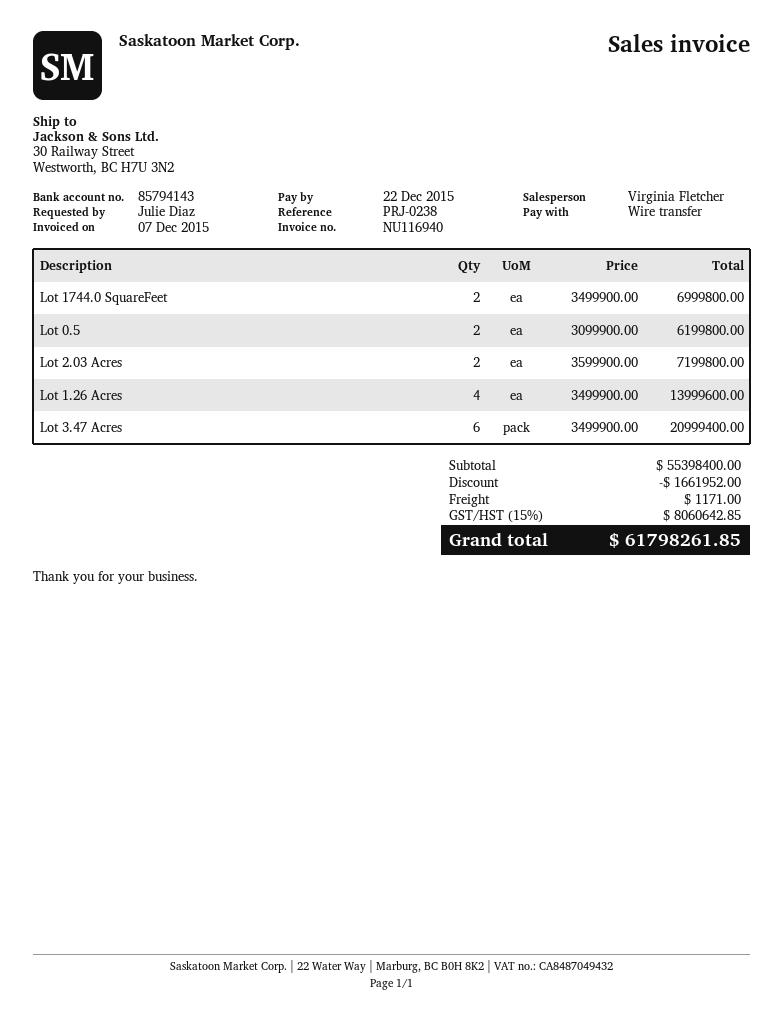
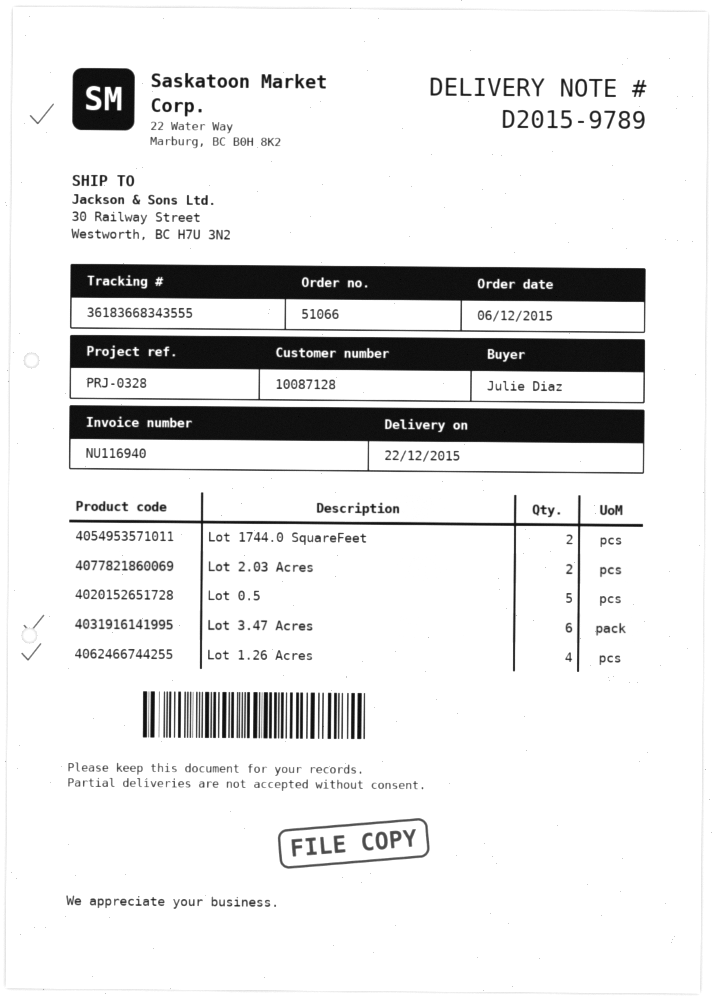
reference: PRJ-0238 -> PRJ-0328
Lot 0.5: 2 -> 5

